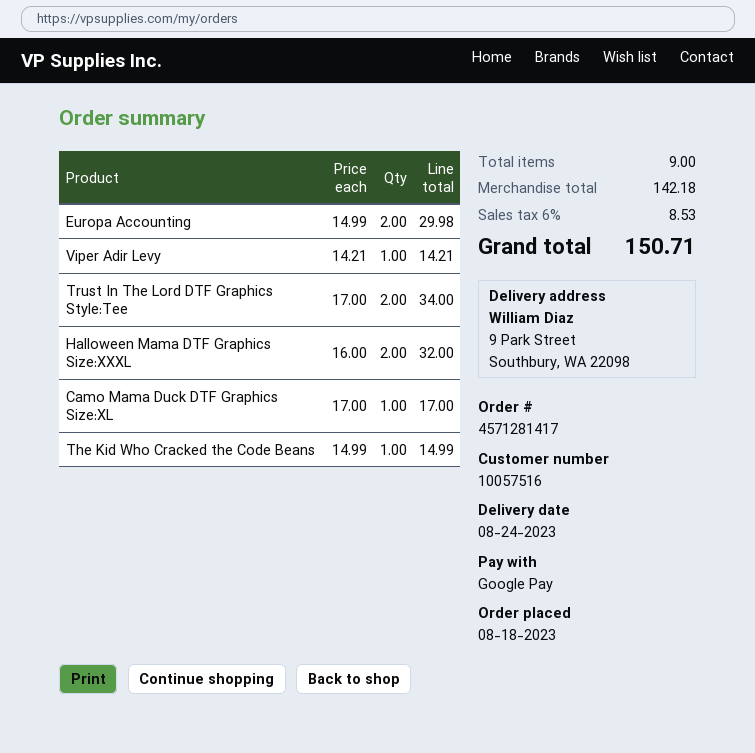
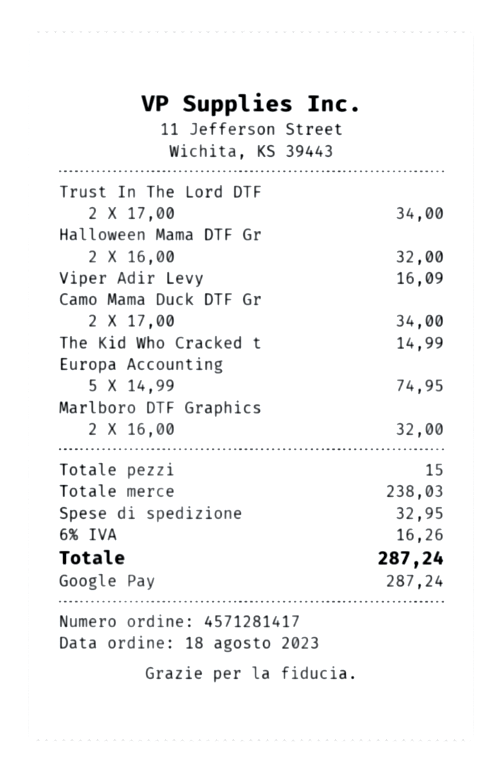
Europa Accounting: 2 x 14.99 = 29.98 -> 5 x 14.99 = 74.95
Viper Adir Levy: 1 x 14.21 = 14.21 -> 1 x 16.09 = 16.09
Camo Mama Duck DTF Graphics Size:XL: 1 x 17.00 = 17.00 -> 2 x 17.00 = 34.00
Marlboro DTF Graphics: none -> 2 x 16.00 = 32.00
total quantity: 9 -> 15
subtotal: 142.18 -> 238.03
shipping: none -> 32.95
tax: 6% = 8.53 -> 6% = 16.26
total: 150.71 -> 287.24

